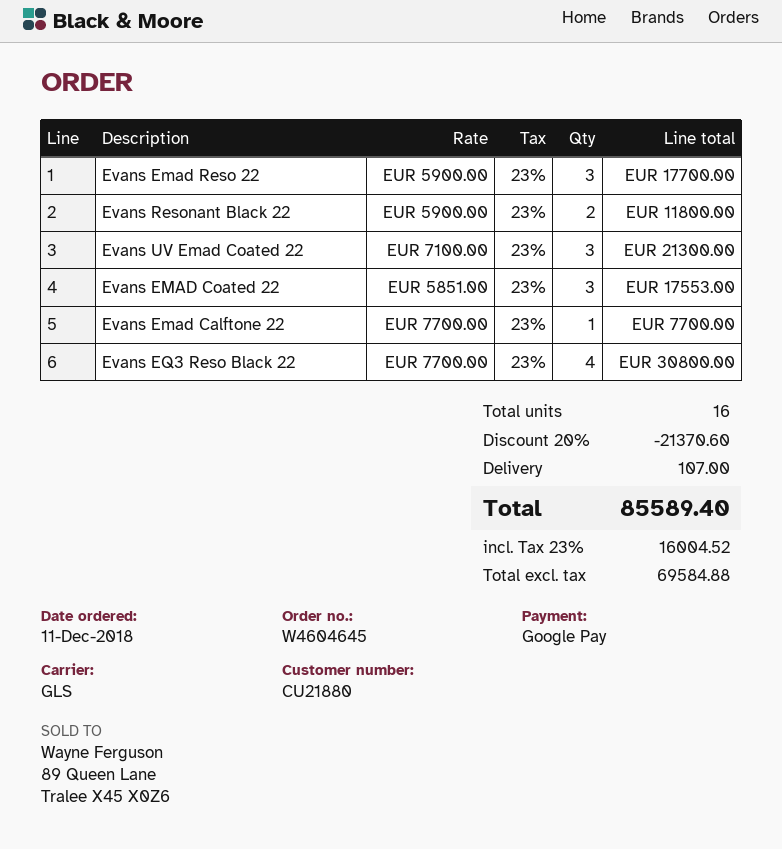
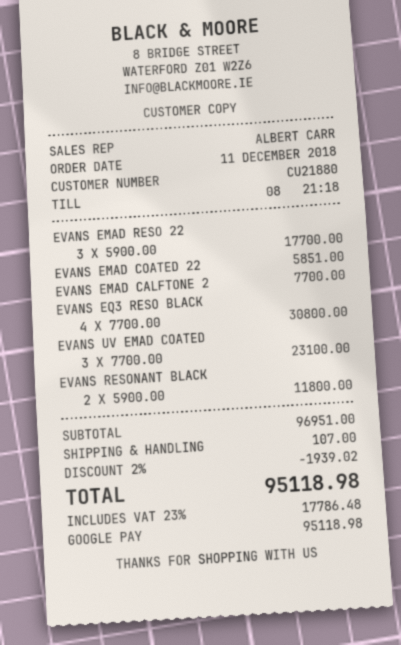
Evans UV Emad Coated 22: 3 x 7100.00 = 21300.00 -> 3 x 7700.00 = 23100.00
Evans EMAD Coated 22: 3 x 5851.00 = 17553.00 -> 1 x 5851.00 = 5851.00
discount: 20% = 21370.60 -> 2% = 1939.02
tax: 23% = 16004.52 -> 23% = 17786.48
total: 85589.40 -> 95118.98

